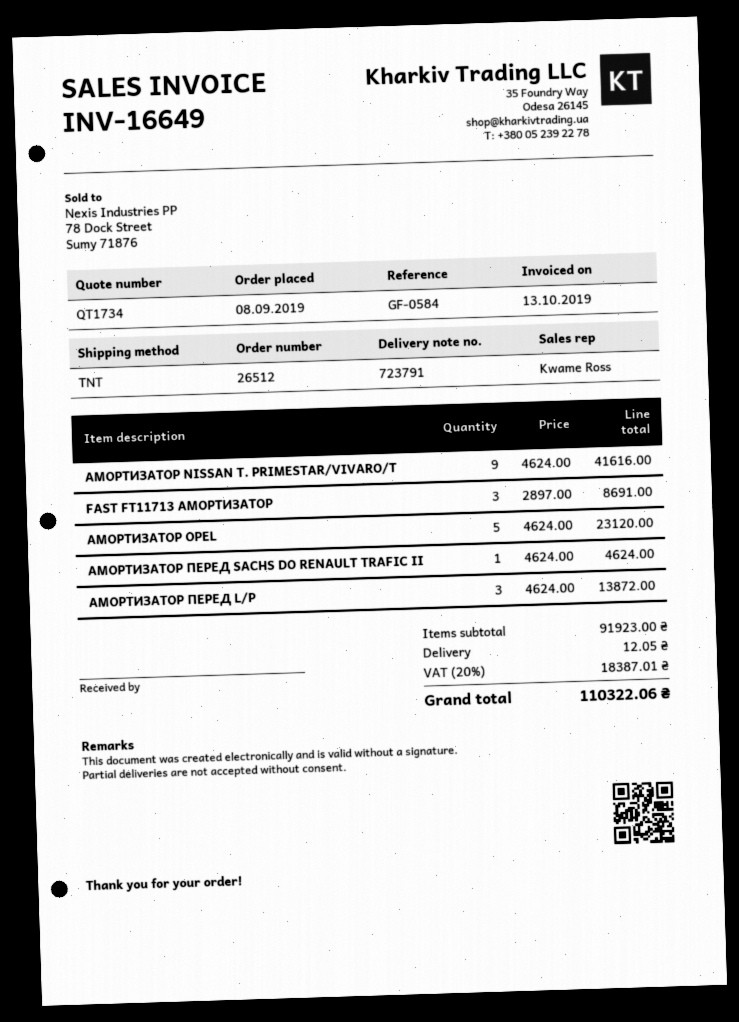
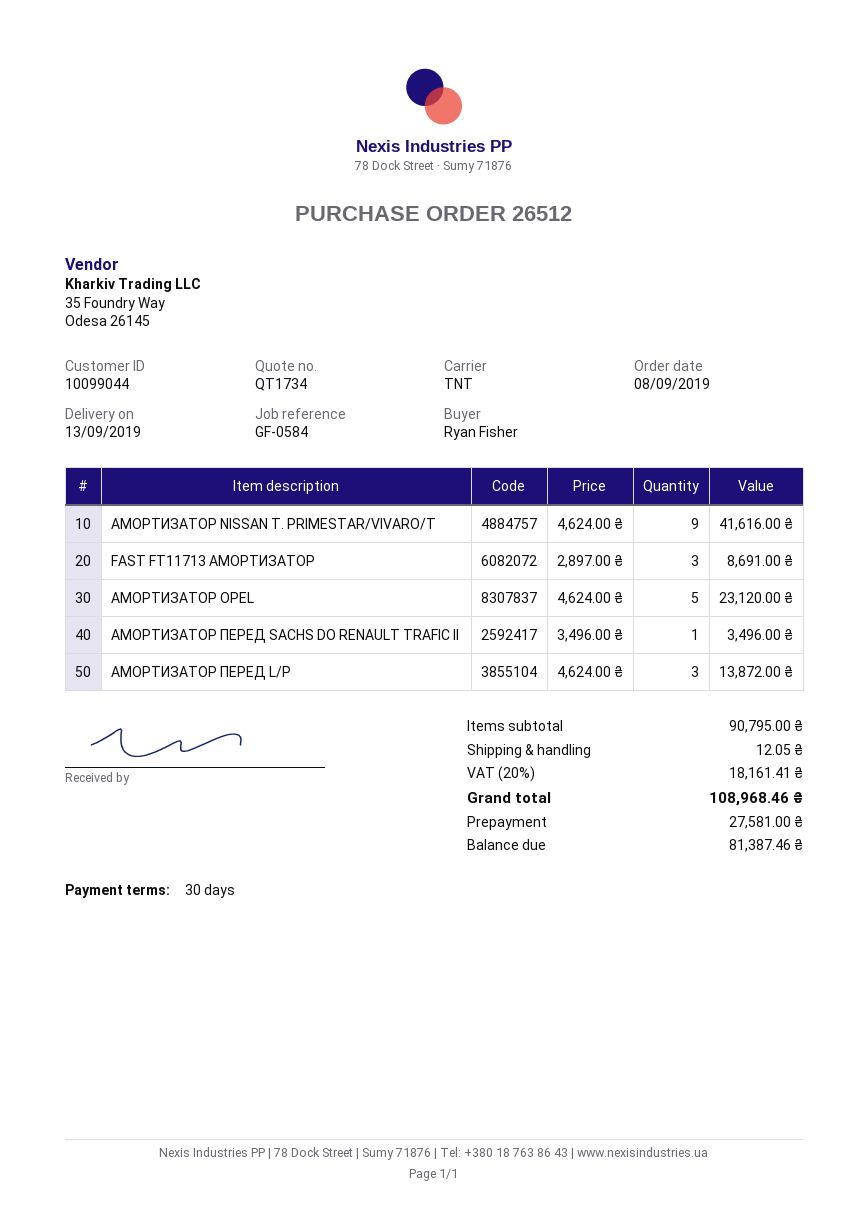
АМОРТИЗАТОР ПЕРЕД SACHS DO RENAULT TRAFIC II: 1 x 4624.00 = 4624.00 -> 1 x 3496.00 = 3496.00
subtotal: 91923.00 -> 90795.00
tax: 20% = 18387.01 -> 20% = 18161.41
total: 110322.06 -> 108968.46

